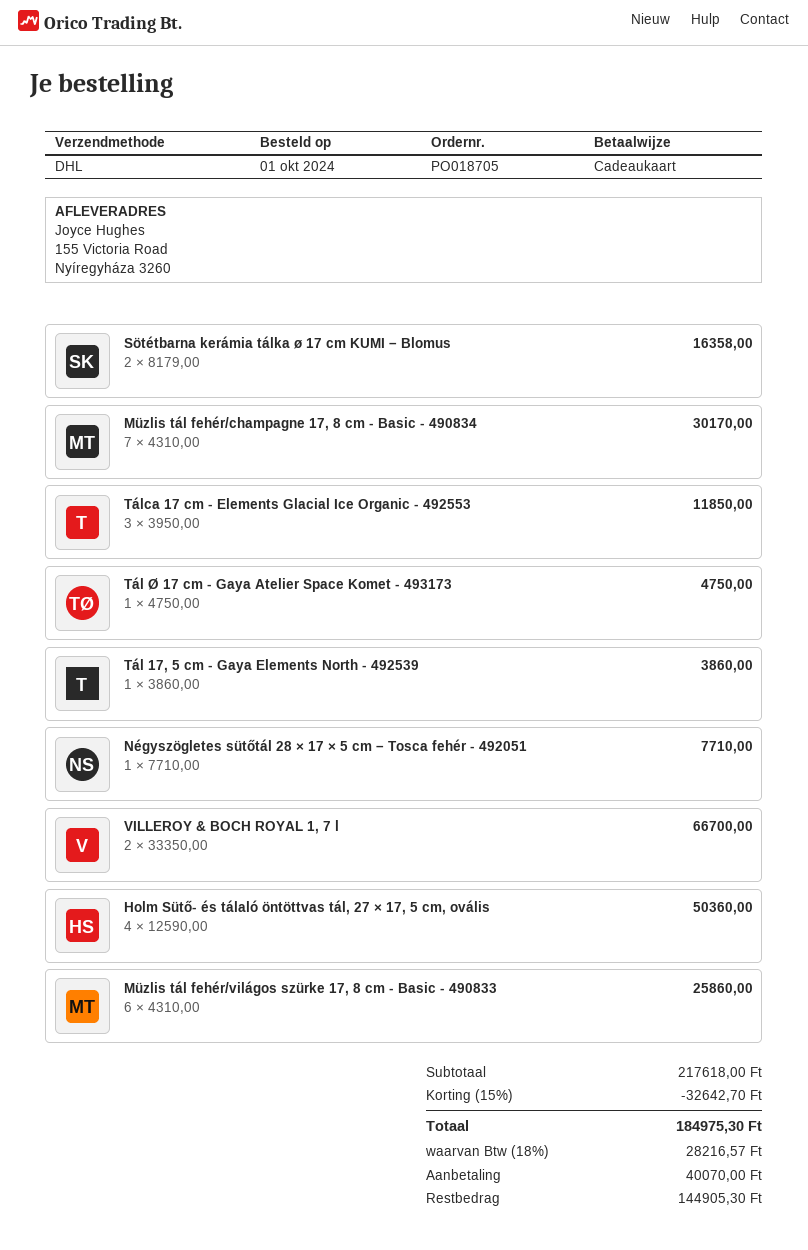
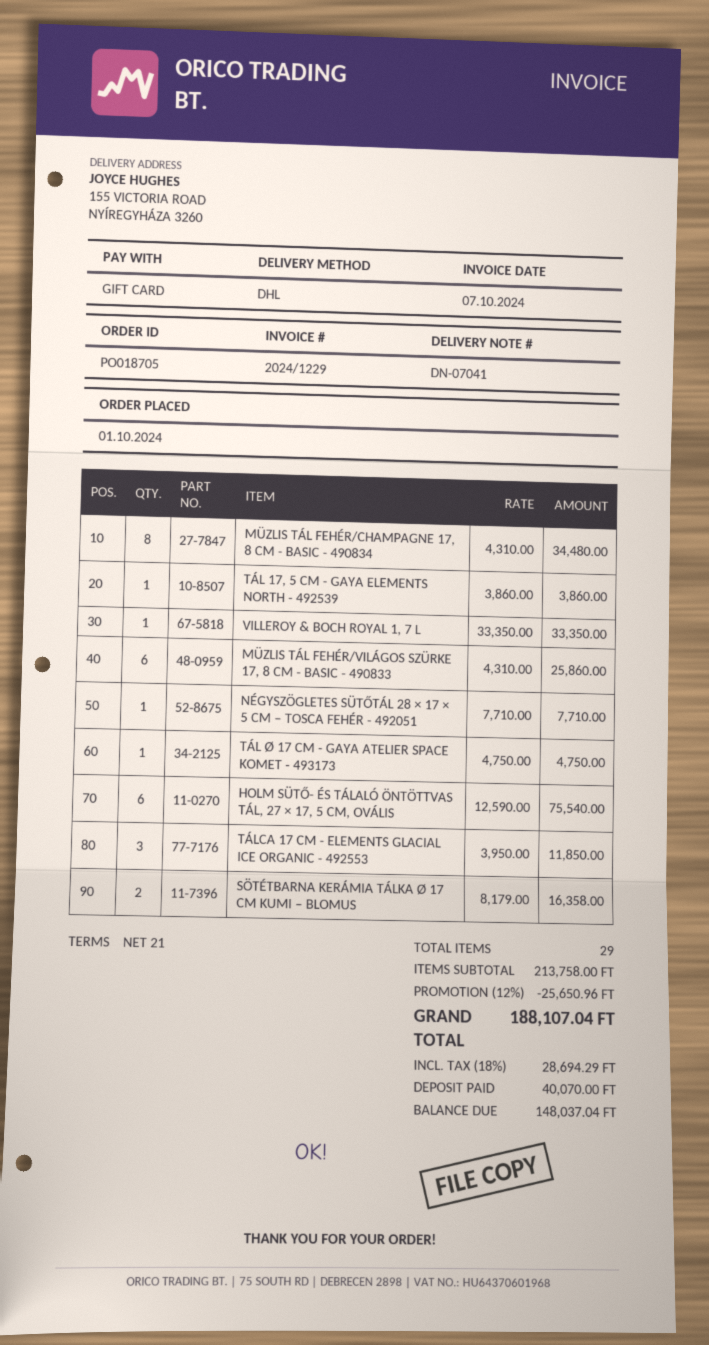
Müzlis tál fehér/champagne 17, 8 cm - Basic - 490834: 7 x 4310.00 = 30170.00 -> 8 x 4310.00 = 34480.00
VILLEROY & BOCH ROYAL 1, 7 l: 2 x 33350.00 = 66700.00 -> 1 x 33350.00 = 33350.00
Holm Sütő- és tálaló öntöttvas tál, 27 × 17, 5 cm, ovális: 4 x 12590.00 = 50360.00 -> 6 x 12590.00 = 75540.00
subtotal: 217618.00 -> 213758.00
discount: 15% = 32642.70 -> 12% = 25650.96
tax: 18% = 28216.57 -> 18% = 28694.29
total: 184975.30 -> 188107.04
balance: 144905.30 -> 148037.04

